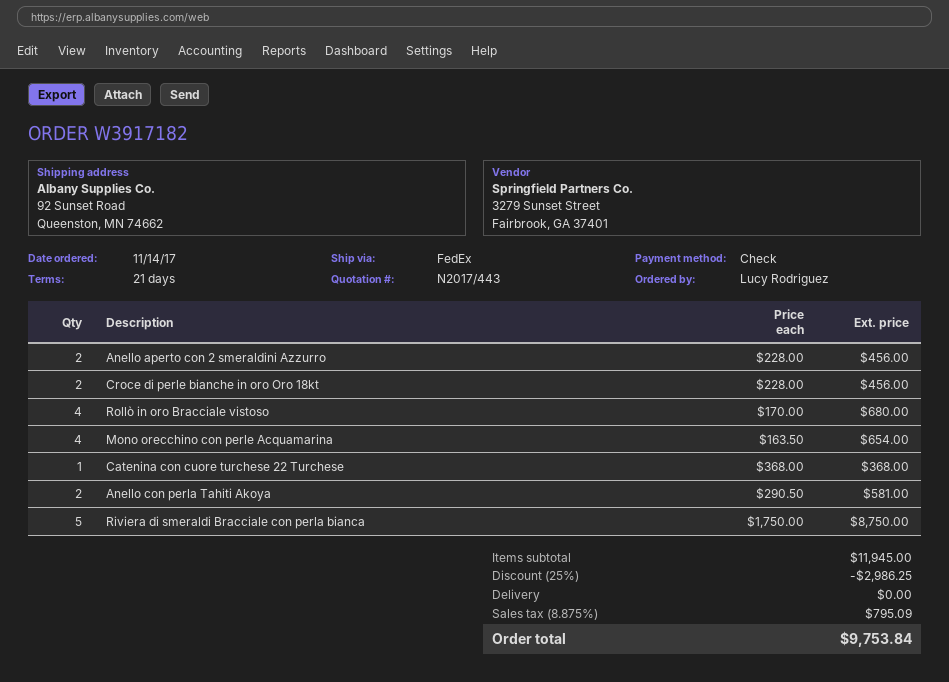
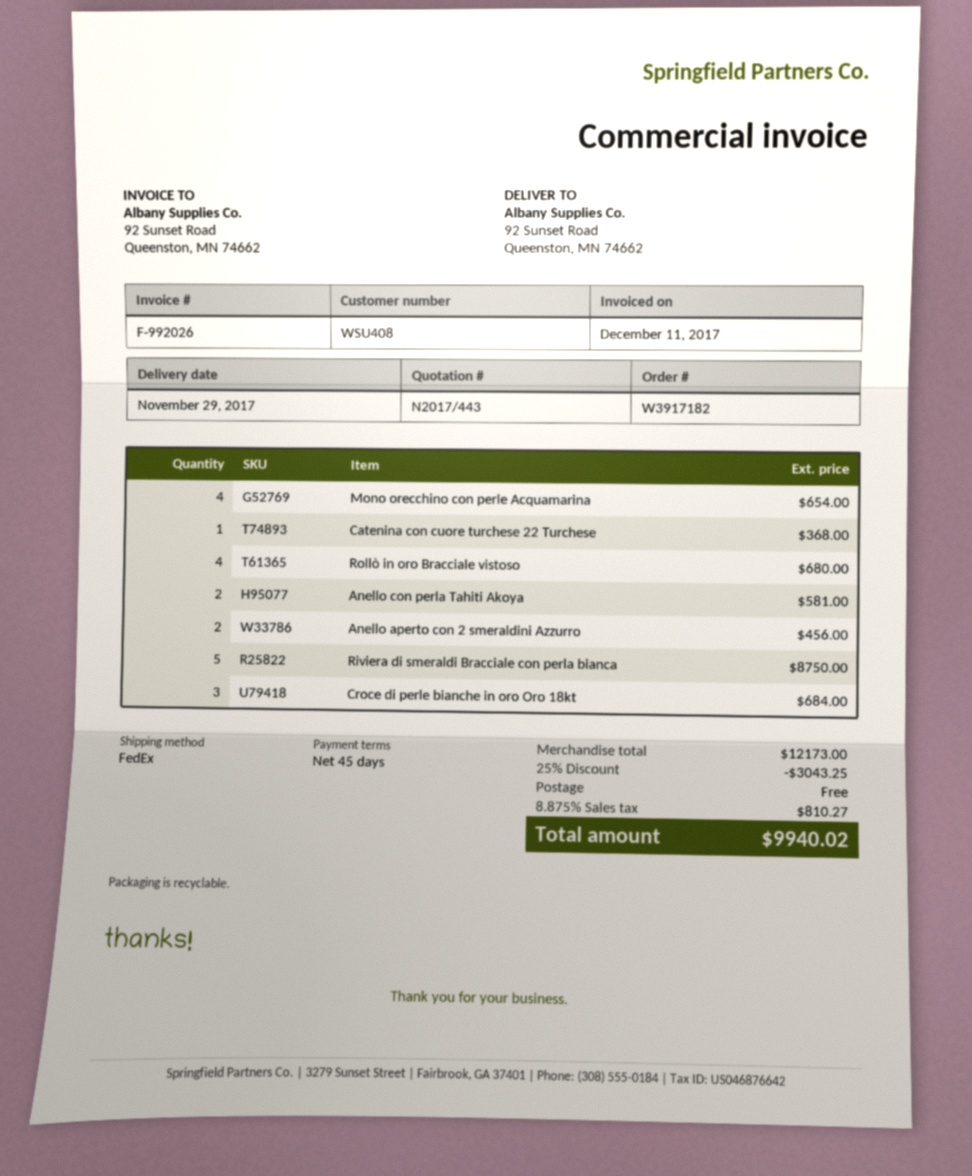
payment terms: 21 days -> 45 days
Croce di perle bianche in oro Oro 18kt: 2 for 456.00 -> 3 for 684.00
subtotal: 11945.00 -> 12173.00
discount: 25% = 2986.25 -> 25% = 3043.25
tax: 8.875% = 795.09 -> 8.875% = 810.27
total: 9753.84 -> 9940.02

